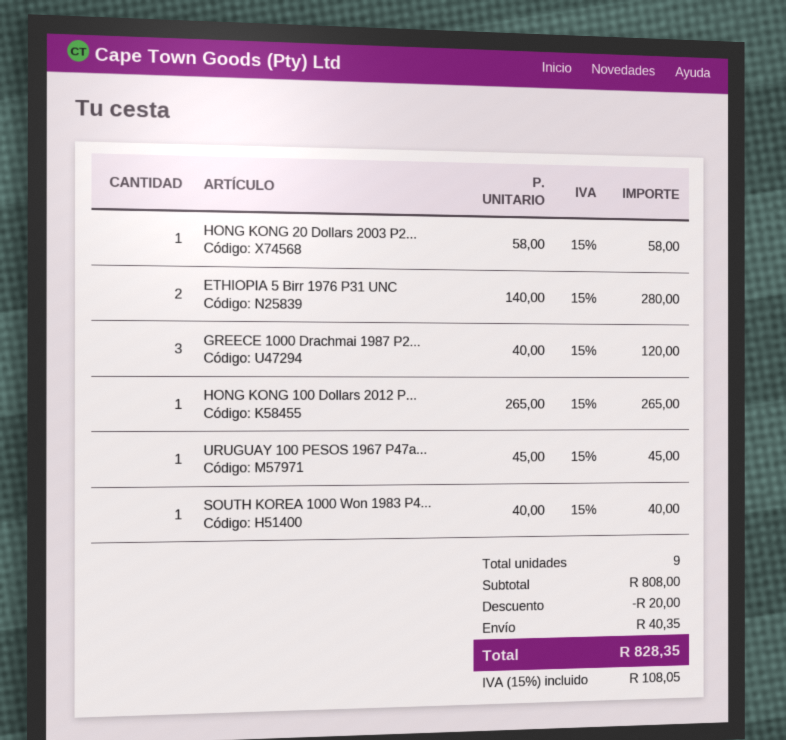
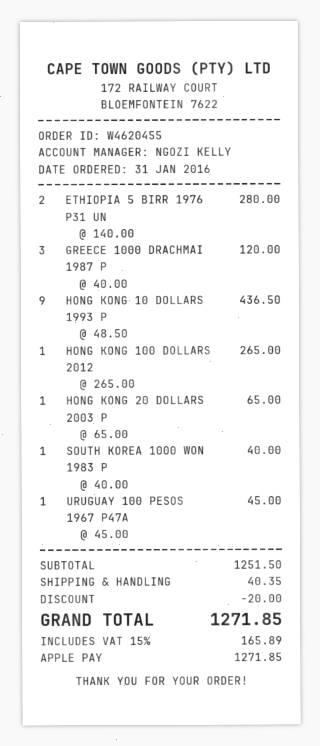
HONG KONG 20 Dollars 2003 P2...: 1 x 58.00 = 58.00 -> 1 x 65.00 = 65.00
HONG KONG 10 DOLLARS 1993 P: none -> 9 x 48.50 = 436.50
subtotal: 808.00 -> 1251.50
tax: 15% = 108.05 -> 15% = 165.89
total: 828.35 -> 1271.85

